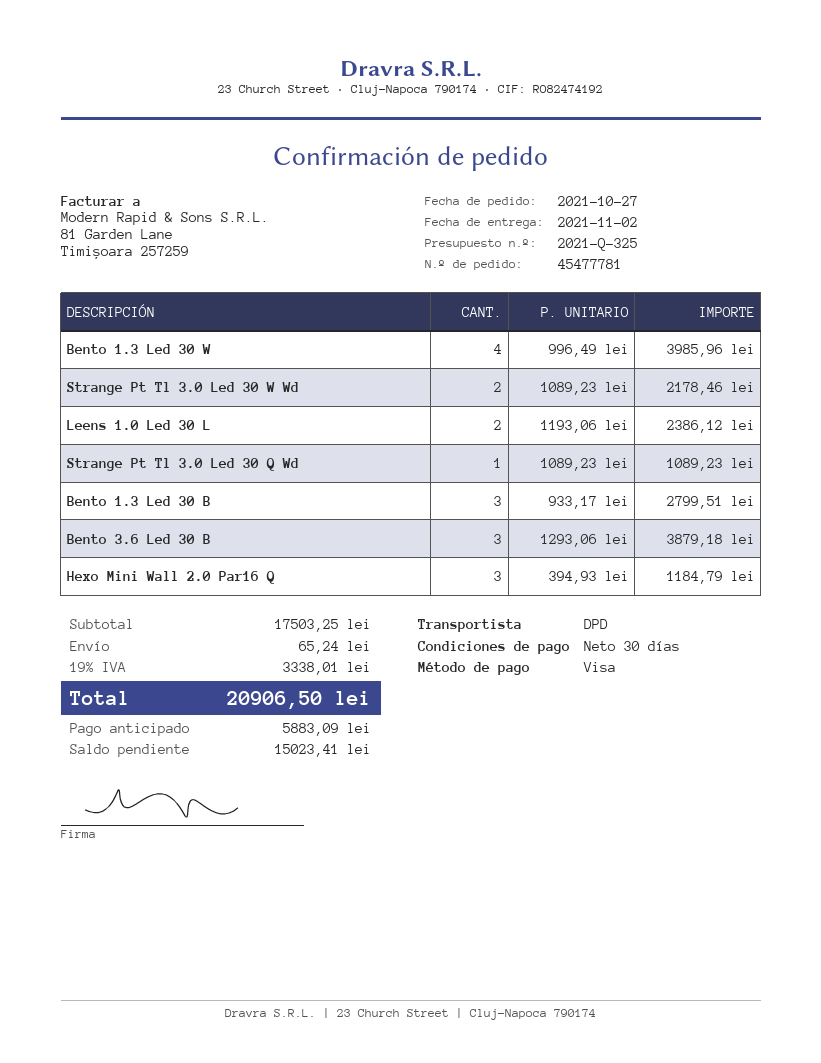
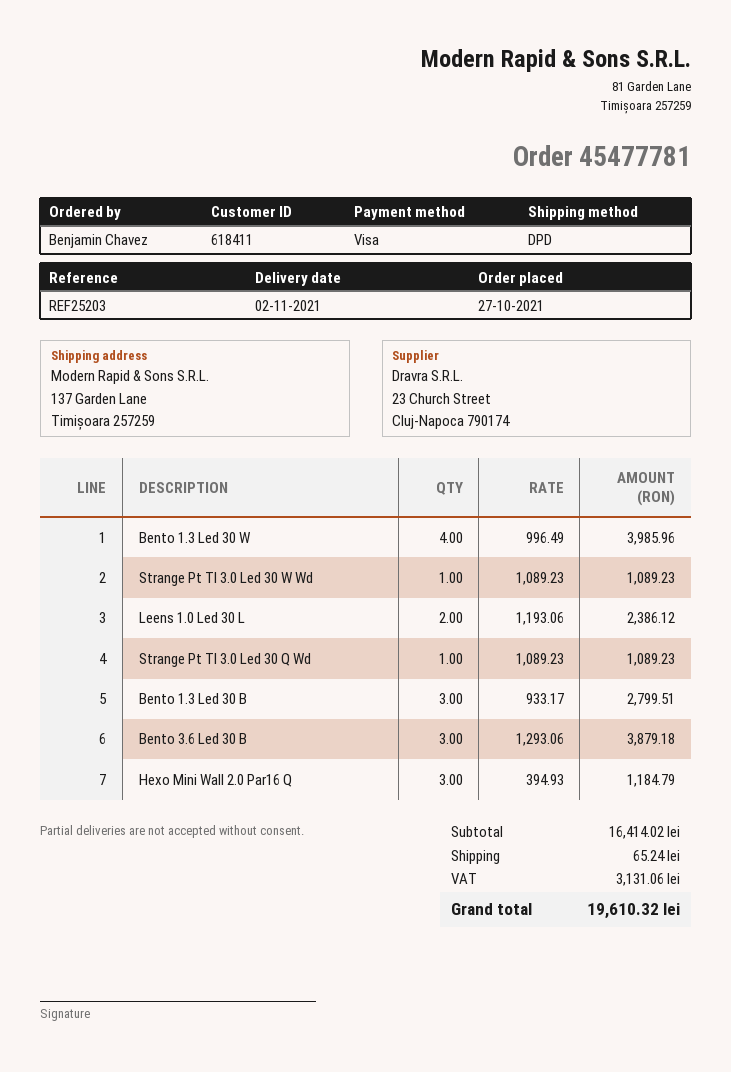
Strange Pt Tl 3.0 Led 30 W Wd: 2 x 1089.23 = 2178.46 -> 1 x 1089.23 = 1089.23
subtotal: 17503.25 -> 16414.02
tax: 3338.01 -> 3131.06
total: 20906.50 -> 19610.32

